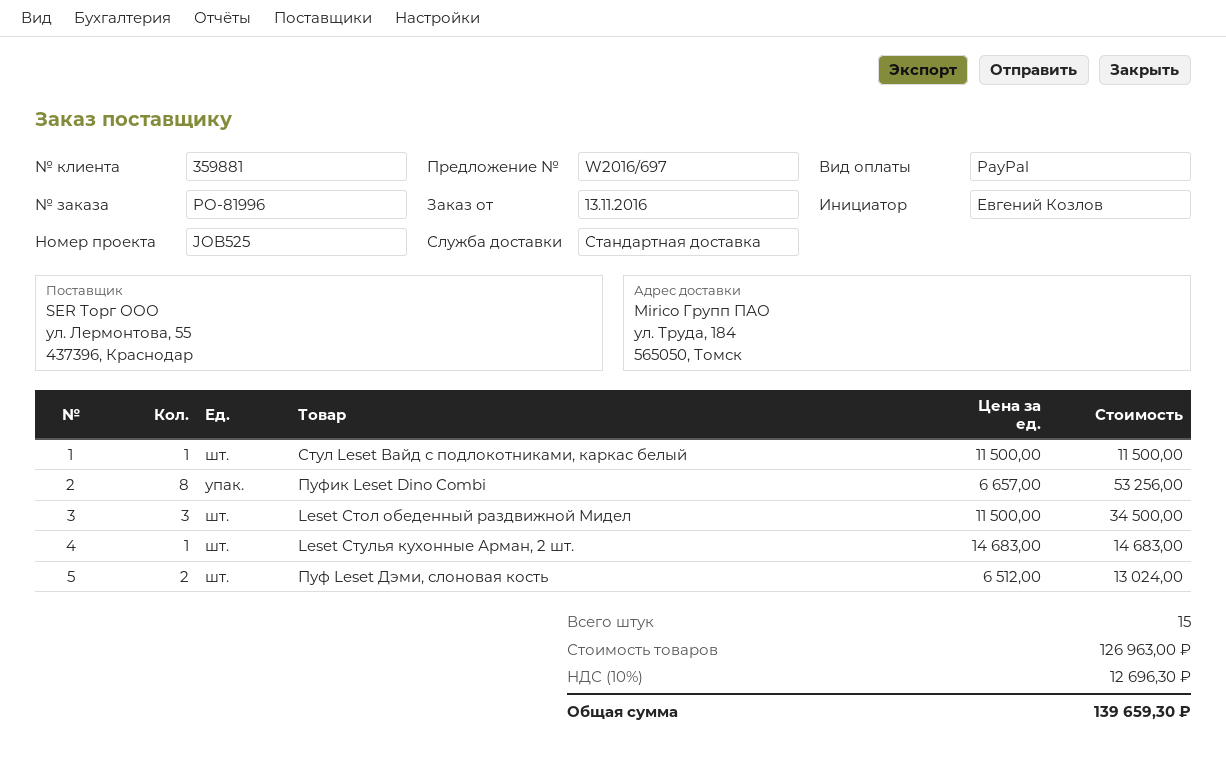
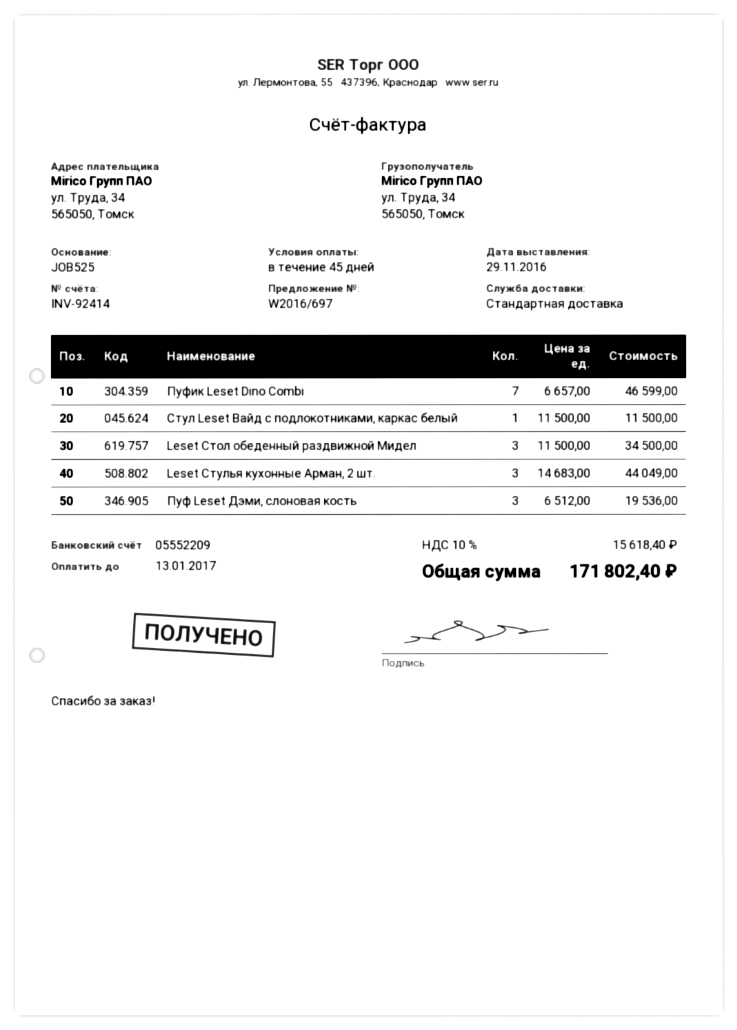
ship to: ул. Труда, 184, 565050, Томск -> ул. Труда, 34, 565050, Томск
Пуфик Leset Dino Combi: 8 x 6657.00 = 53256.00 -> 7 x 6657.00 = 46599.00
Leset Стулья кухонные Арман, 2 шт.: 1 x 14683.00 = 14683.00 -> 3 x 14683.00 = 44049.00
Пуф Leset Дэми, слоновая кость: 2 x 6512.00 = 13024.00 -> 3 x 6512.00 = 19536.00
tax: 10% = 12696.30 -> 10% = 15618.40
total: 139659.30 -> 171802.40

